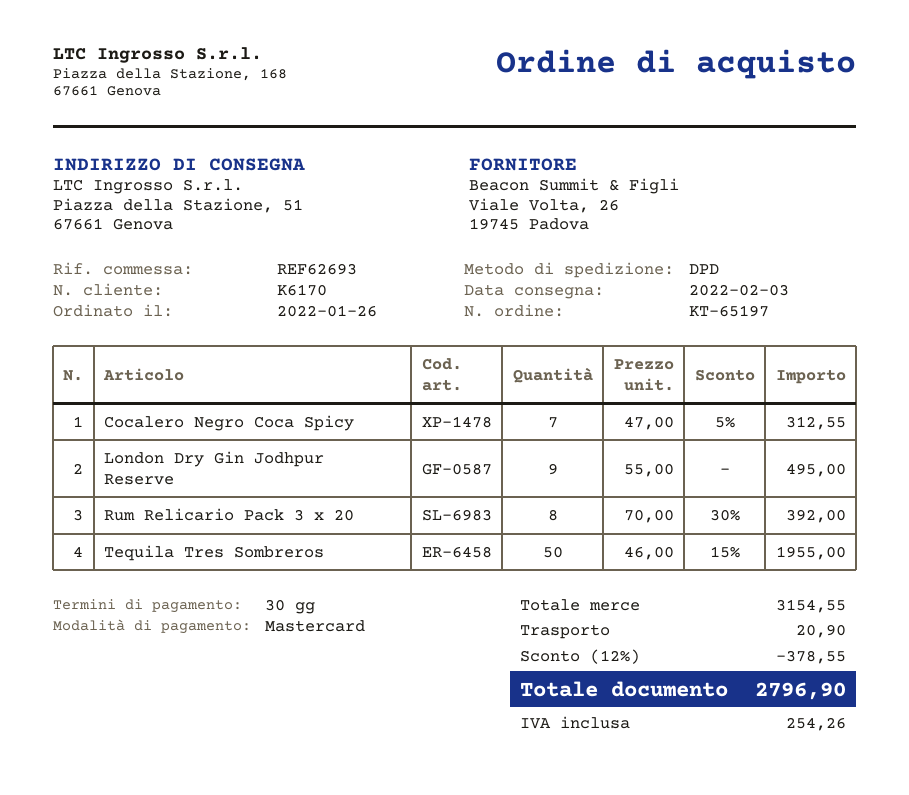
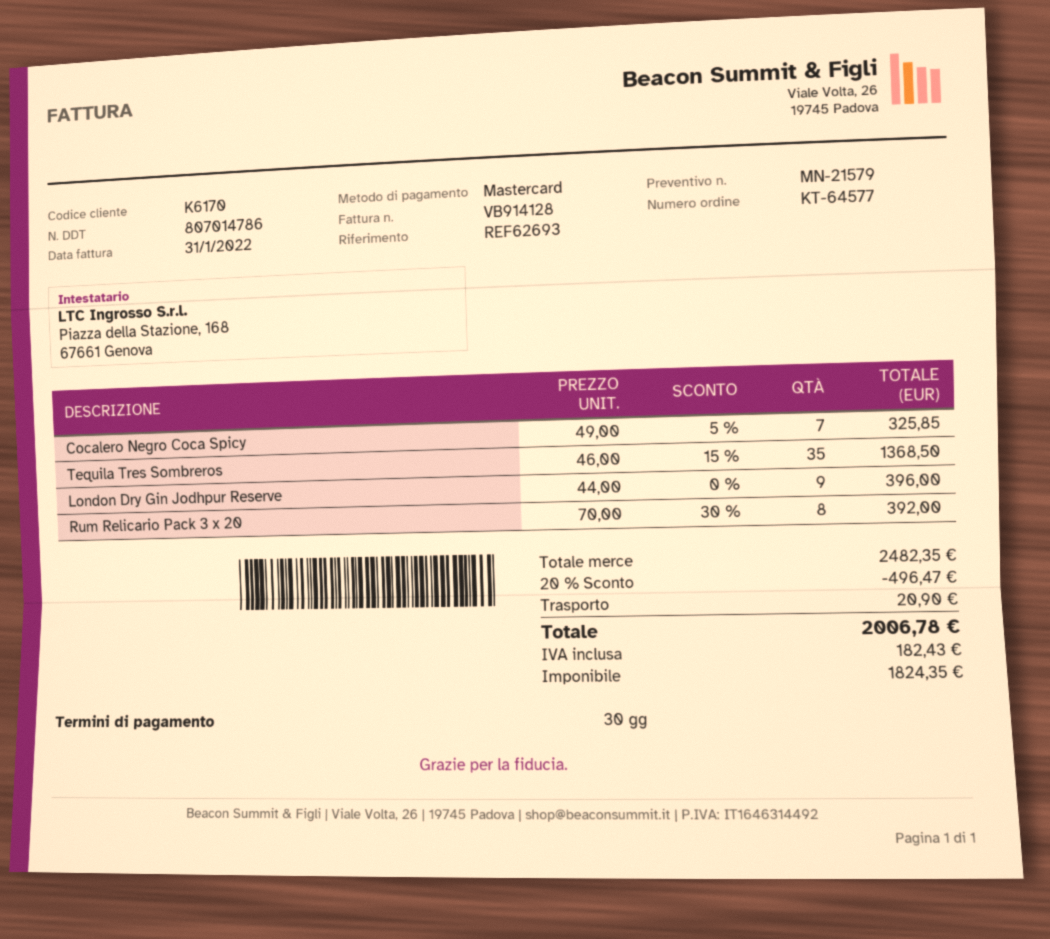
order number: KT-65197 -> KT-64577
Cocalero Negro Coca Spicy: 7 x 47.00 - 5% = 312.55 -> 7 x 49.00 - 5% = 325.85
London Dry Gin Jodhpur Reserve: 9 x 55.00 = 495.00 -> 9 x 44.00 = 396.00
Tequila Tres Sombreros: 50 x 46.00 - 15% = 1955.00 -> 35 x 46.00 - 15% = 1368.50
subtotal: 3154.55 -> 2482.35
discount: 12% = 378.55 -> 20% = 496.47
tax: 254.26 -> 182.43
total: 2796.90 -> 2006.78

